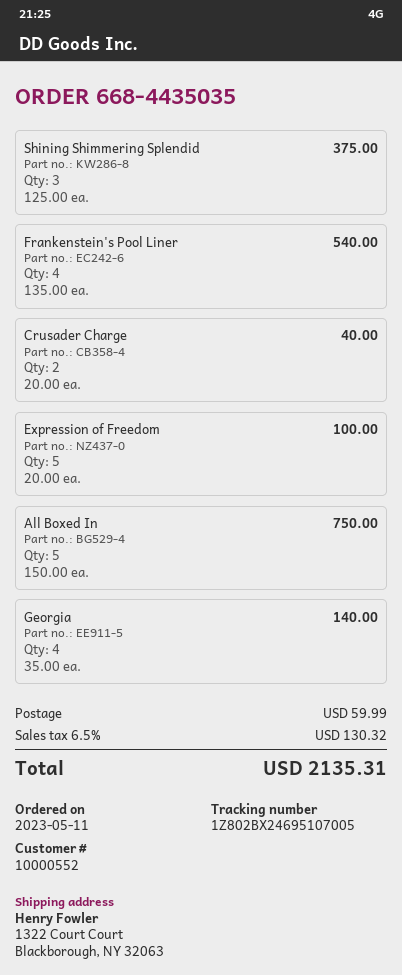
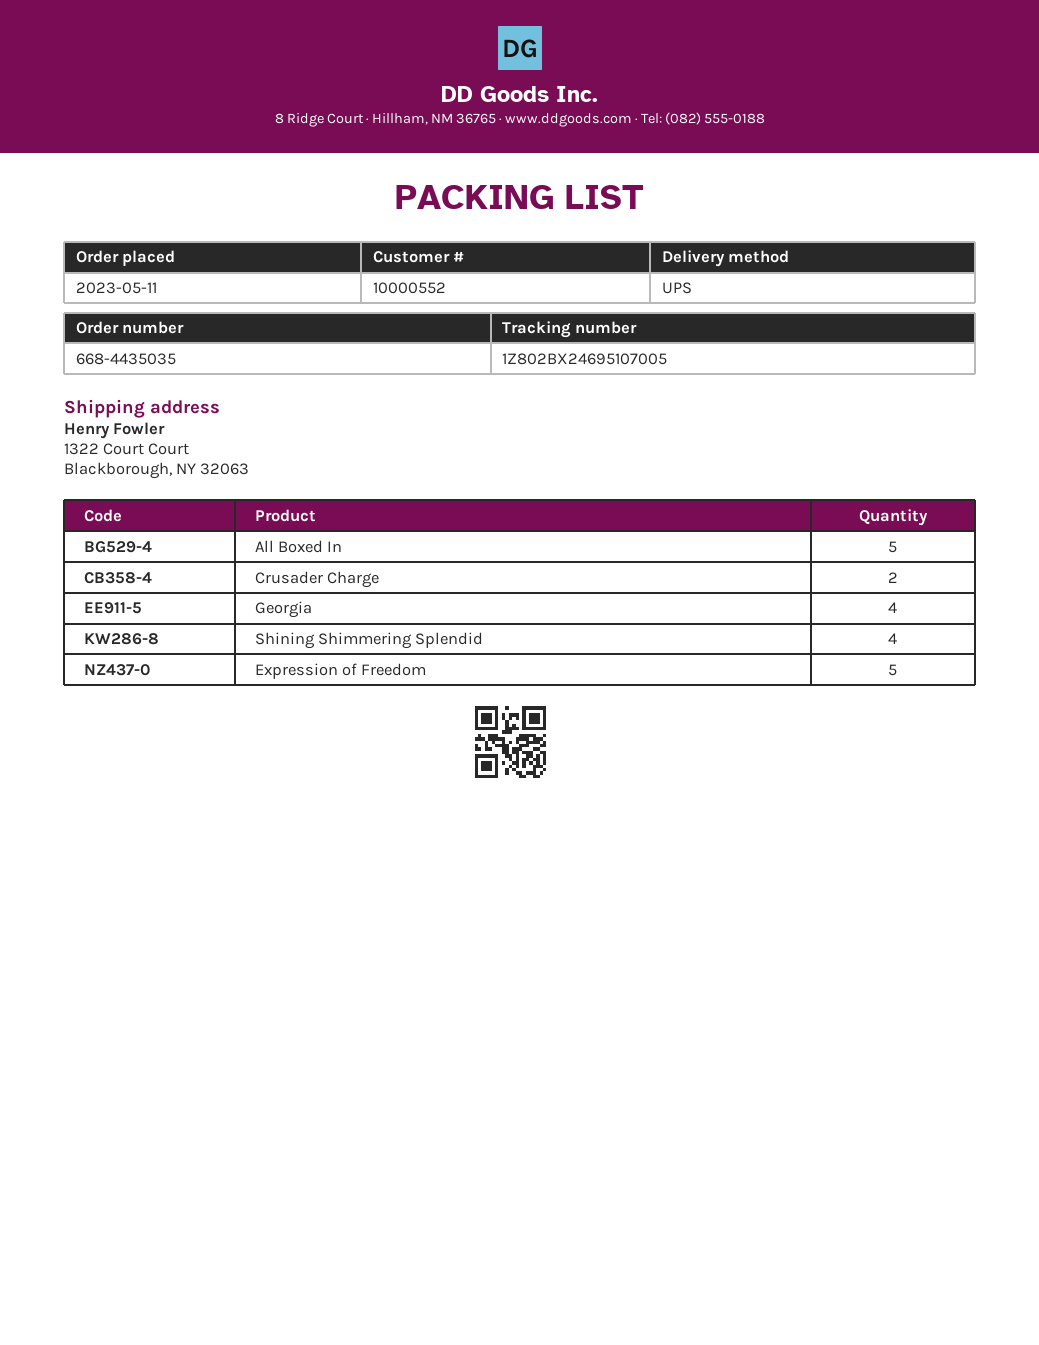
Shining Shimmering Splendid: 3 -> 4
Frankenstein's Pool Liner: 4 -> none

